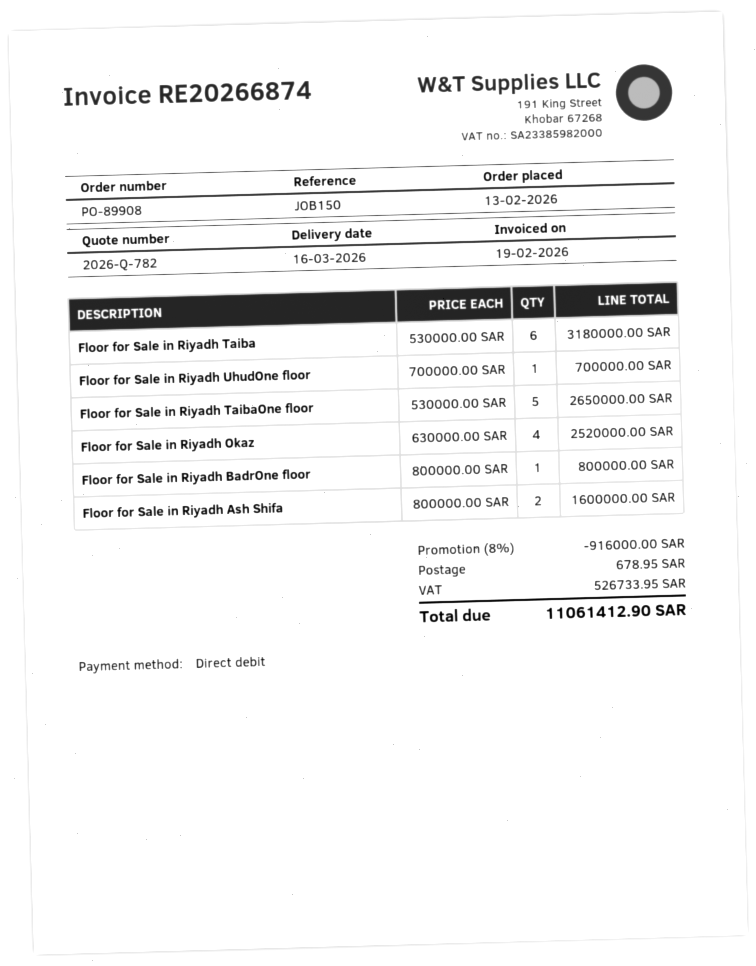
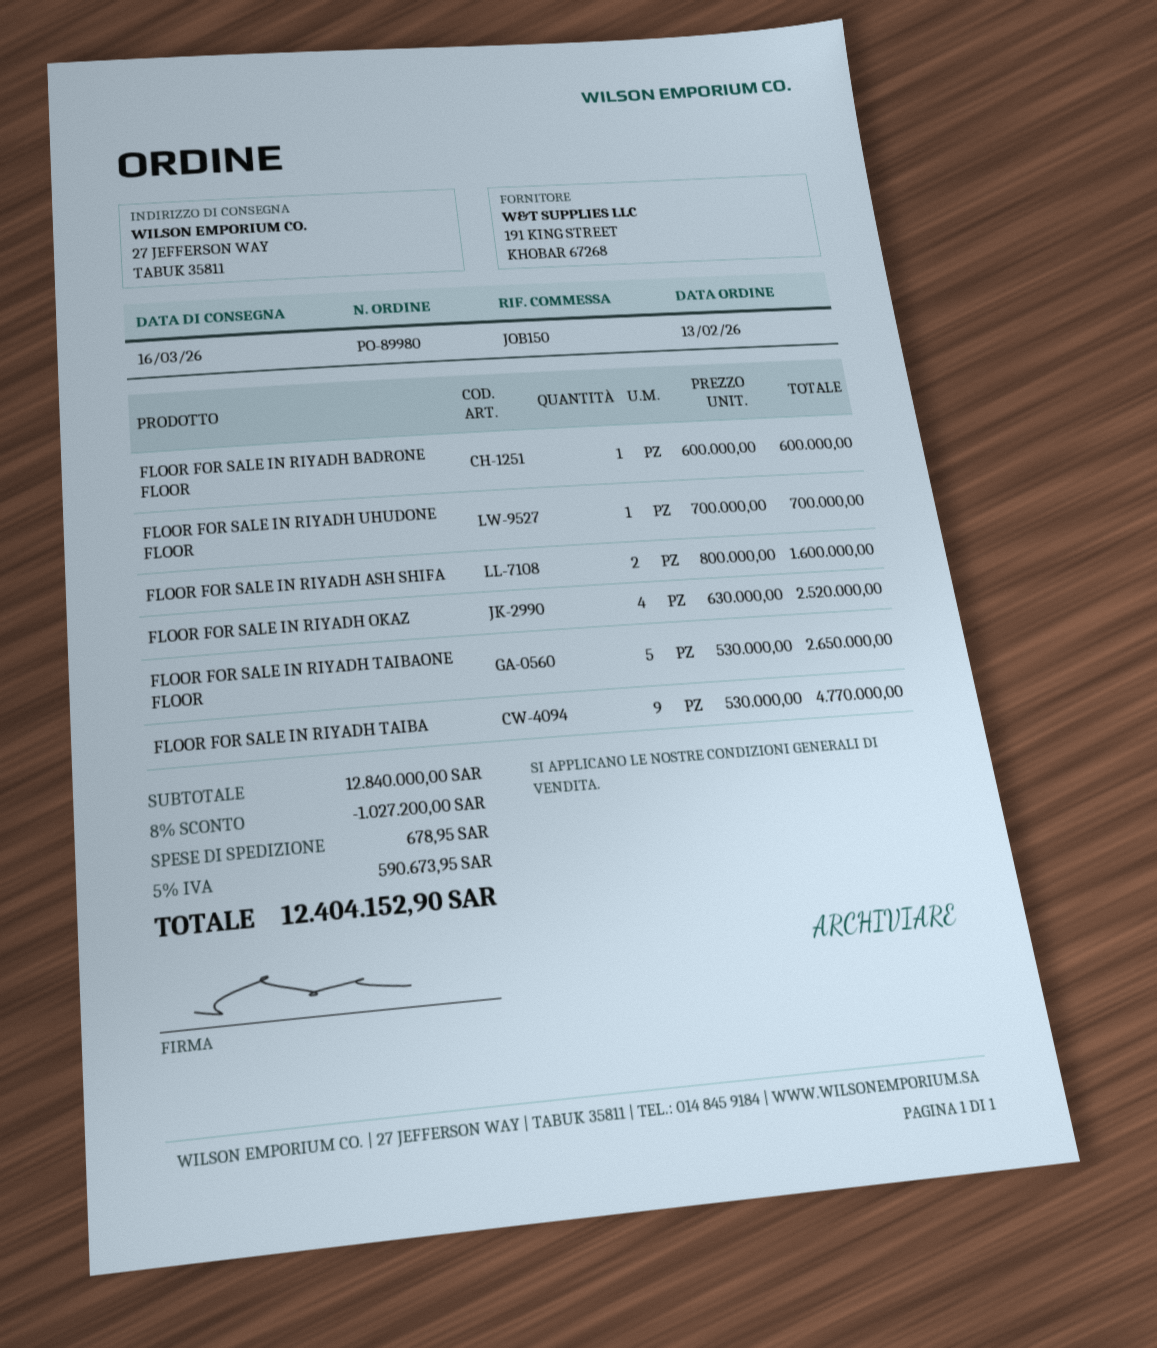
order number: PO-89908 -> PO-89980
Floor for Sale in Riyadh Taiba: 6 x 530000.00 = 3180000.00 -> 9 x 530000.00 = 4770000.00
Floor for Sale in Riyadh BadrOne floor: 1 x 800000.00 = 800000.00 -> 1 x 600000.00 = 600000.00
discount: 8% = 916000.00 -> 8% = 1027200.00
tax: 526733.95 -> 590673.95
total: 11061412.90 -> 12404152.90

